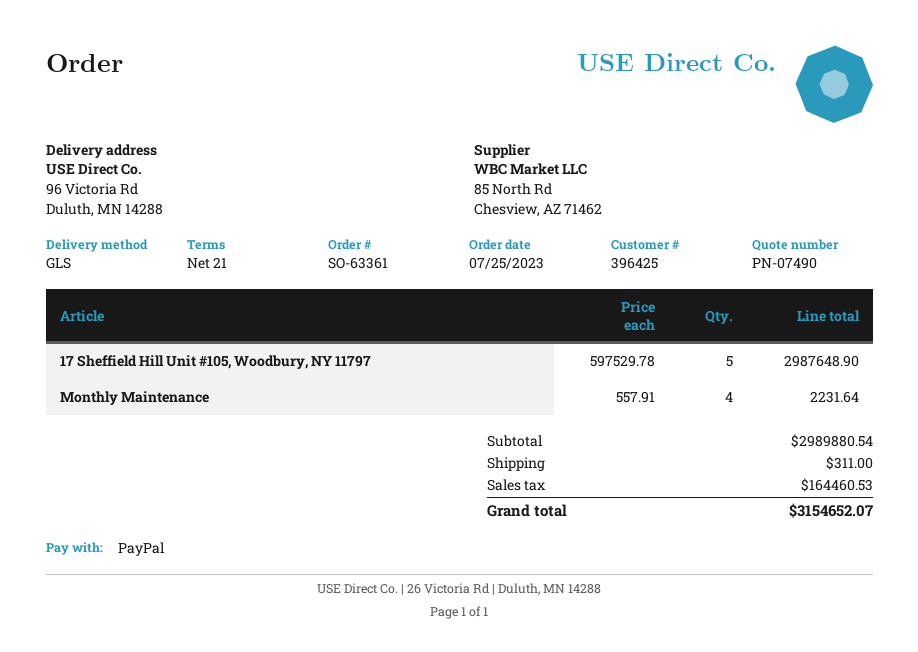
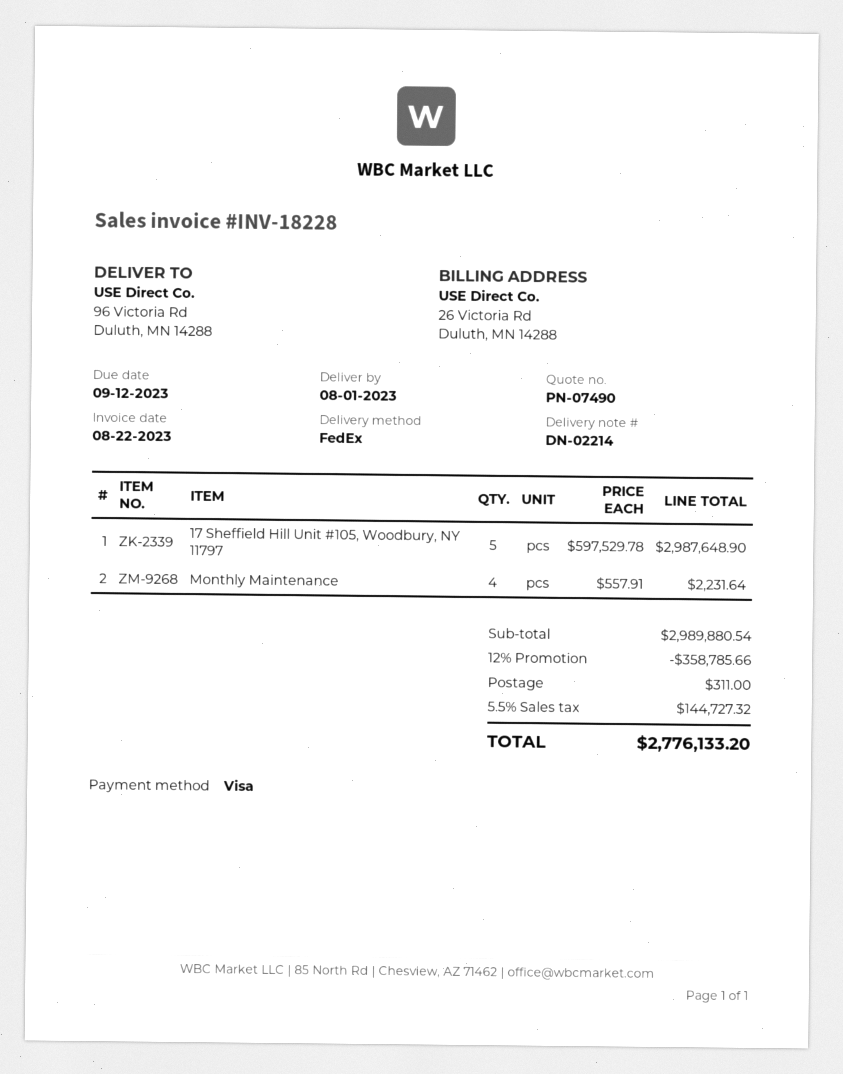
payment method: PayPal -> Visa
shipping method: GLS -> FedEx
discount: none -> 12% = 358785.66
tax: 164460.53 -> 144727.32
total: 3154652.07 -> 2776133.20

